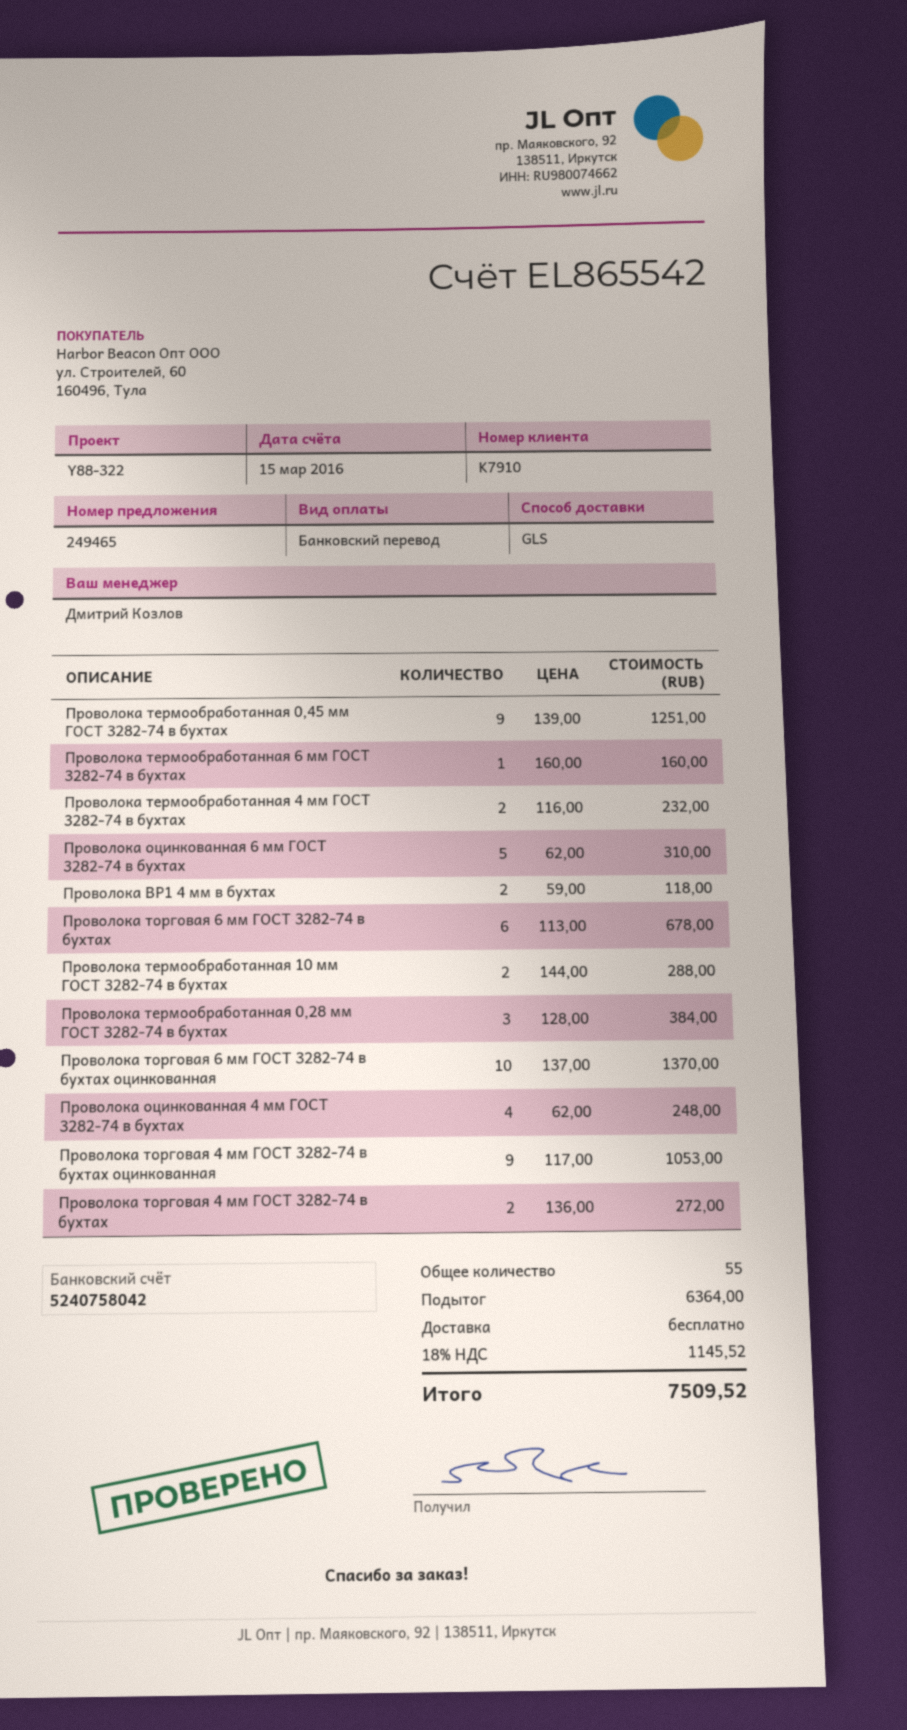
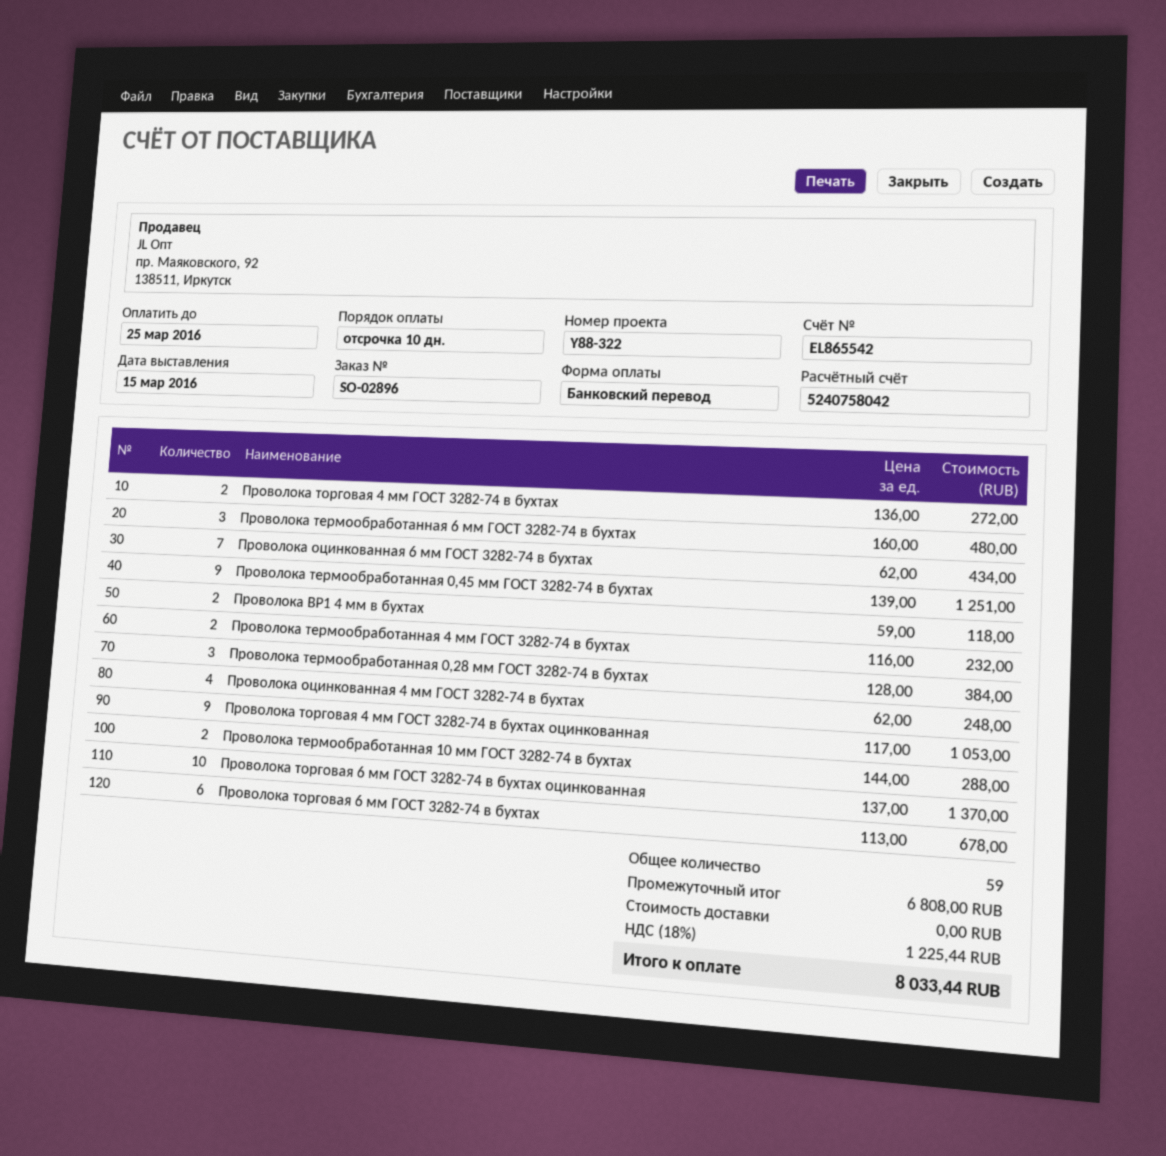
Проволока термообработанная 6 мм ГОСТ 3282-74 в бухтах: 1 x 160.00 = 160.00 -> 3 x 160.00 = 480.00
Проволока оцинкованная 6 мм ГОСТ 3282-74 в бухтах: 5 x 62.00 = 310.00 -> 7 x 62.00 = 434.00
total quantity: 55 -> 59
subtotal: 6364.00 -> 6808.00
tax: 18% = 1145.52 -> 18% = 1225.44
total: 7509.52 -> 8033.44

